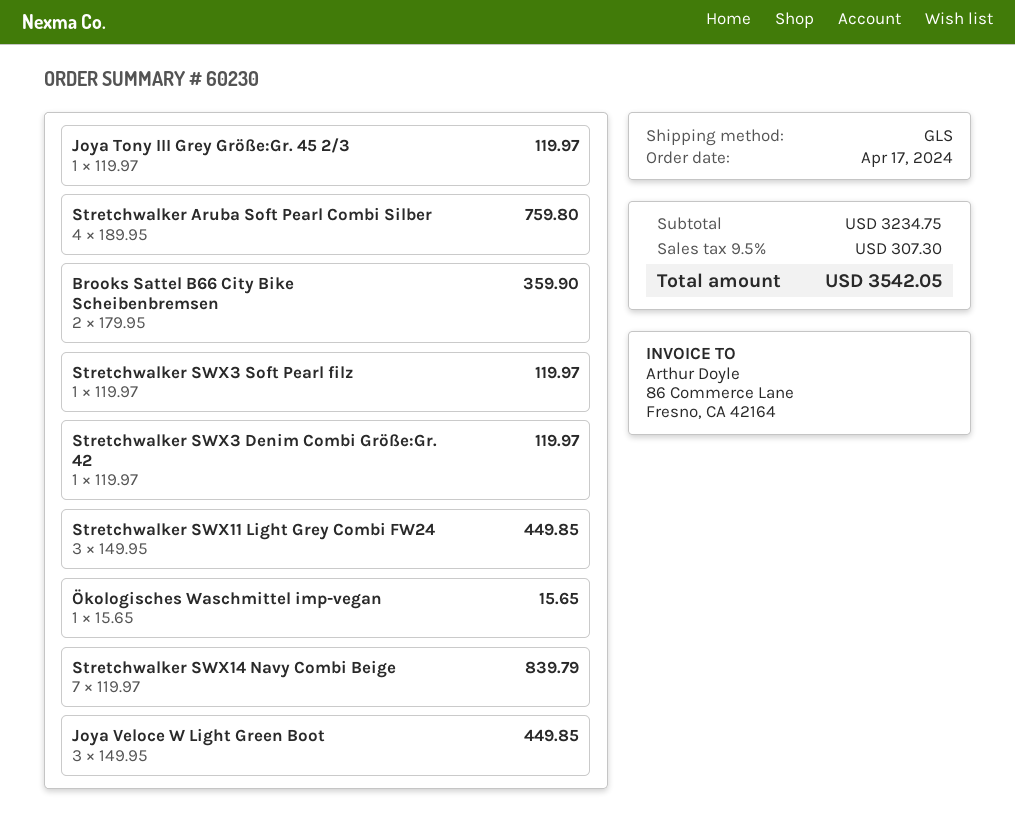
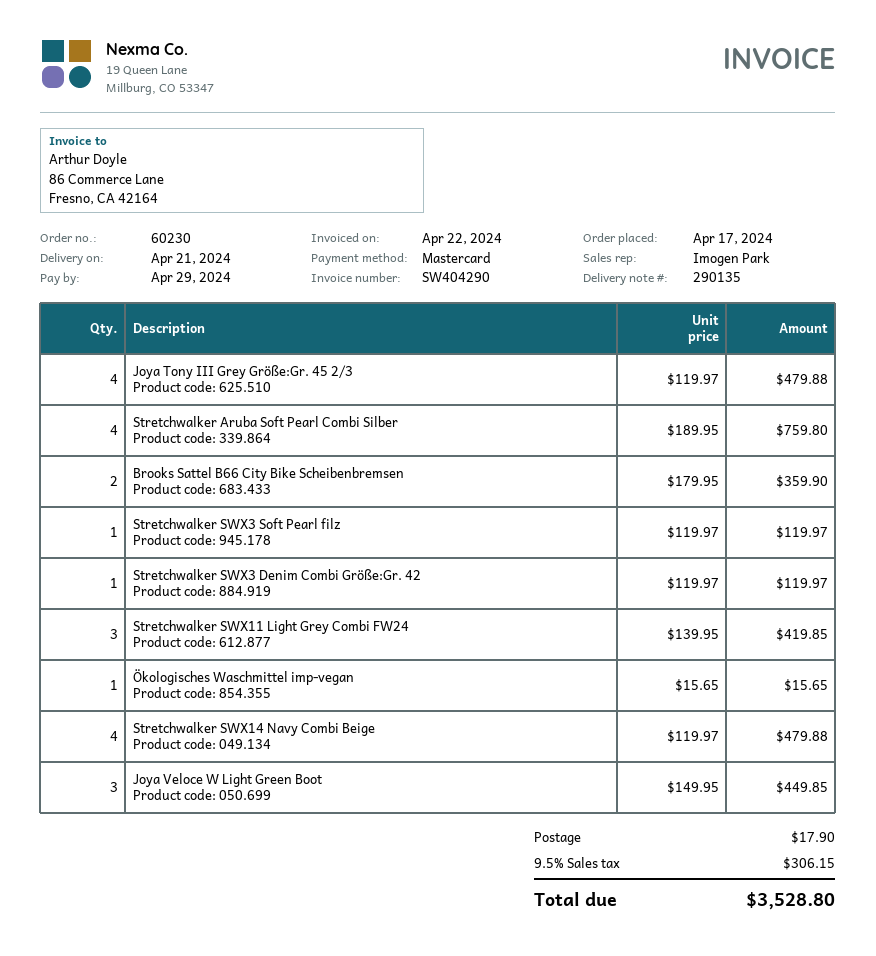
Joya Tony III Grey Größe:Gr. 45 2/3: 1 x 119.97 = 119.97 -> 4 x 119.97 = 479.88
Stretchwalker SWX11 Light Grey Combi FW24: 3 x 149.95 = 449.85 -> 3 x 139.95 = 419.85
Stretchwalker SWX14 Navy Combi Beige: 7 x 119.97 = 839.79 -> 4 x 119.97 = 479.88
shipping: none -> 17.90
tax: 9.5% = 307.30 -> 9.5% = 306.15
total: 3542.05 -> 3528.80

